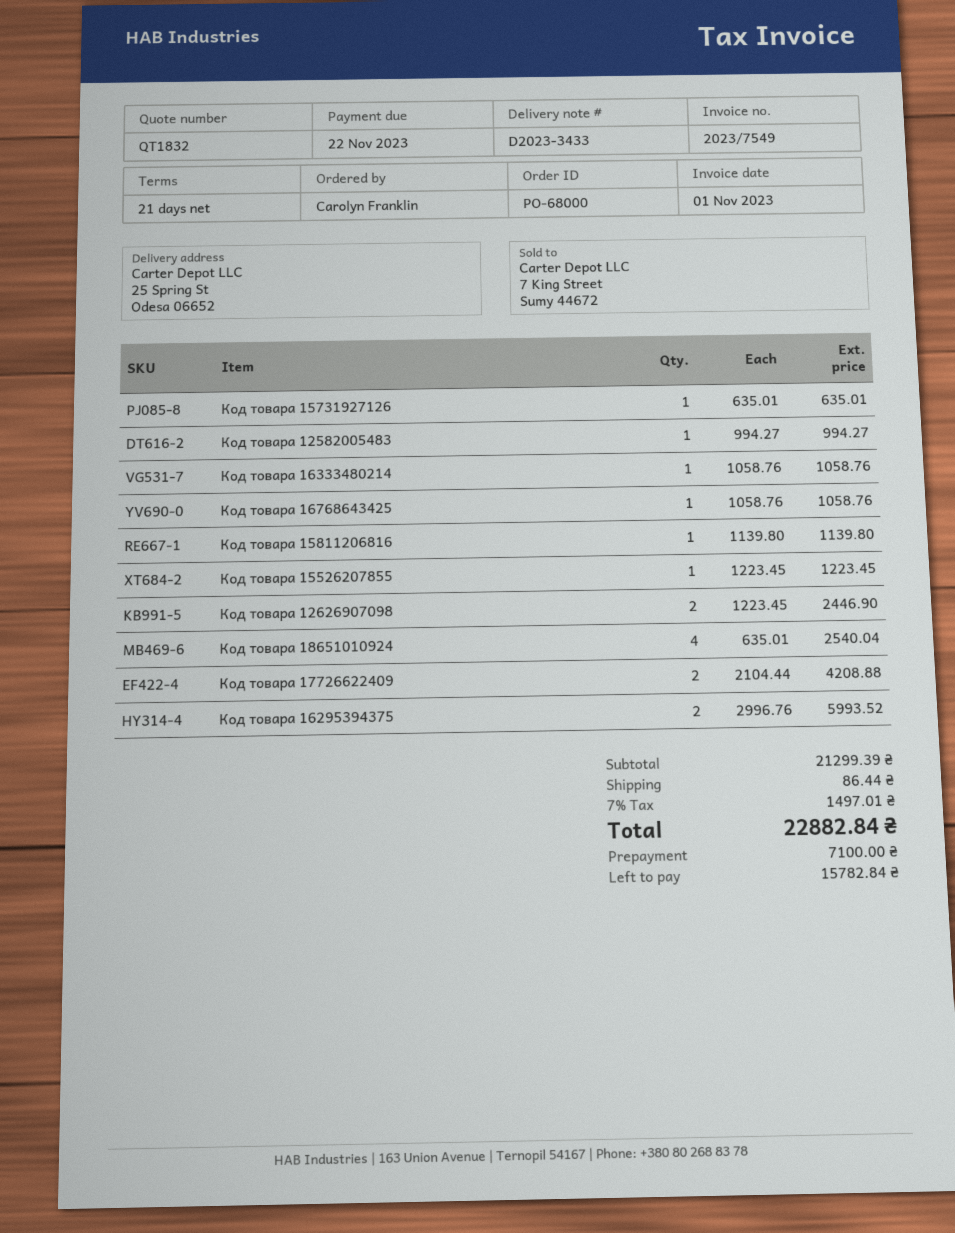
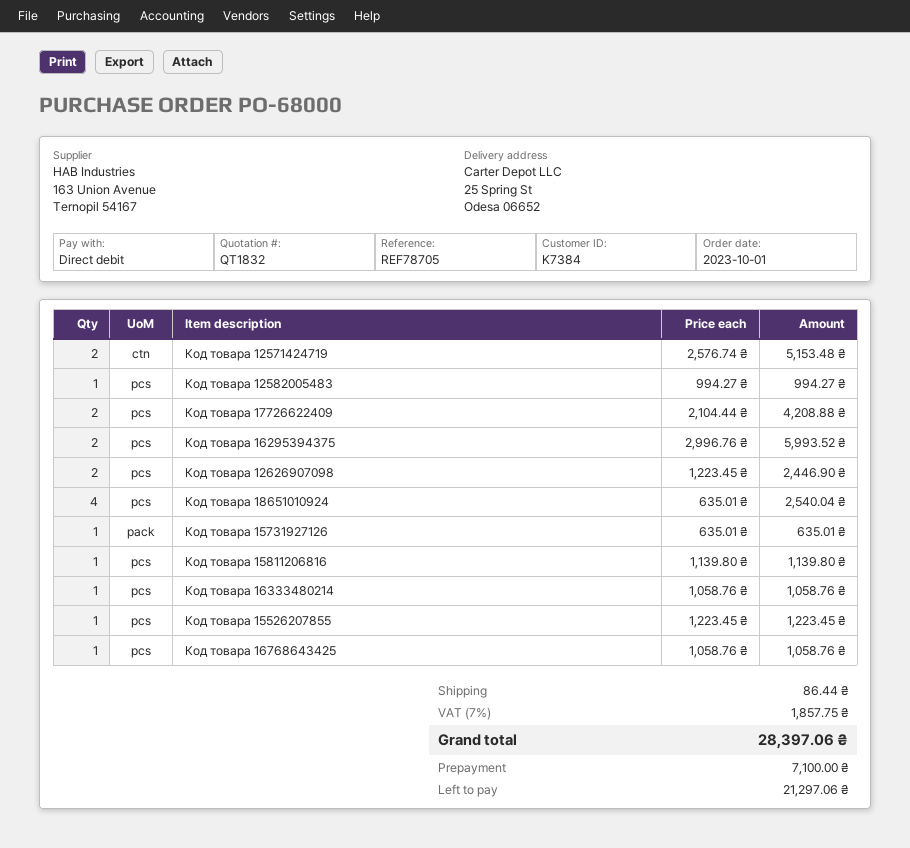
Код товара 12571424719: none -> 2 x 2576.74 = 5153.48
tax: 7% = 1497.01 -> 7% = 1857.75
total: 22882.84 -> 28397.06
balance: 15782.84 -> 21297.06

